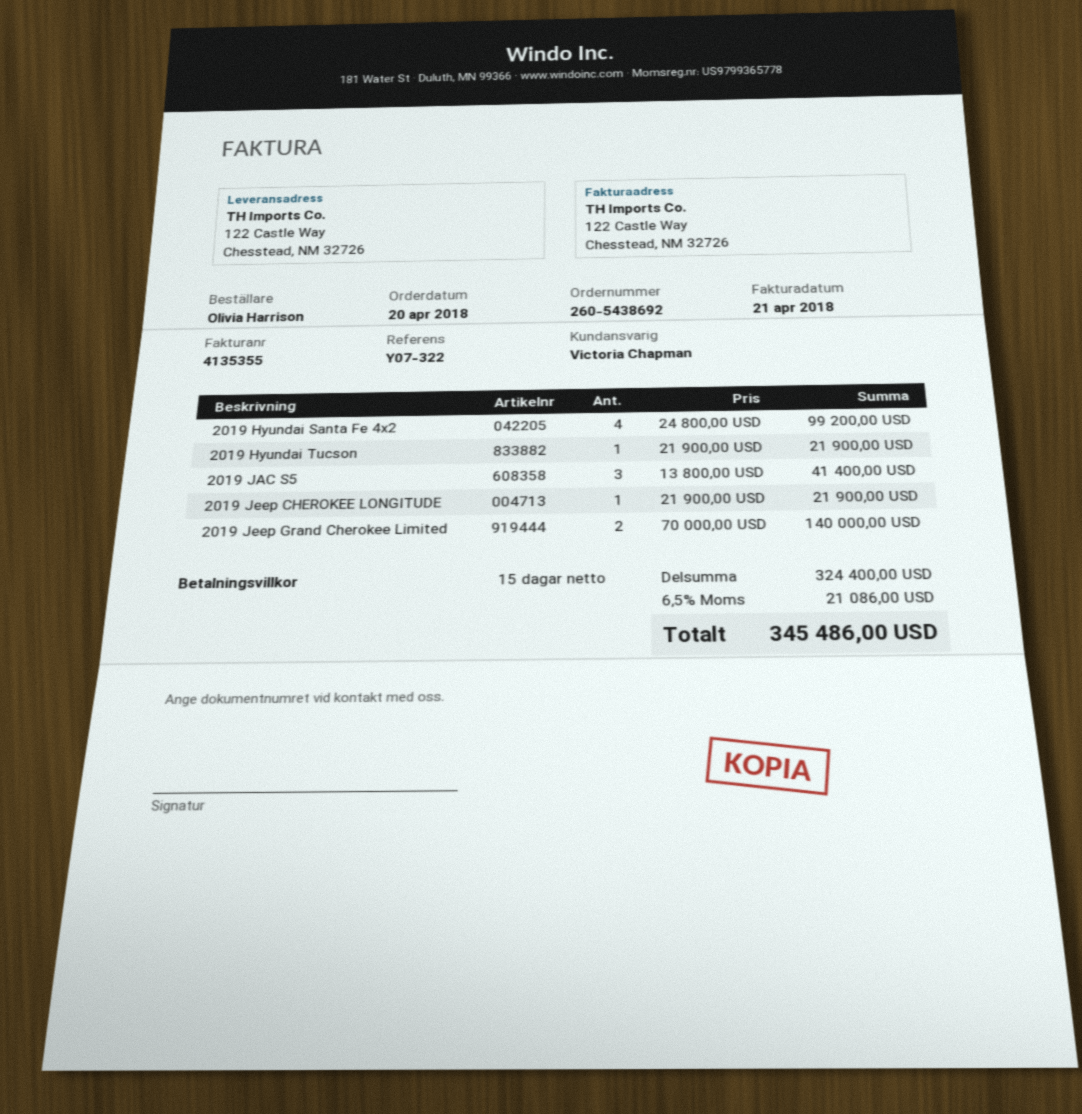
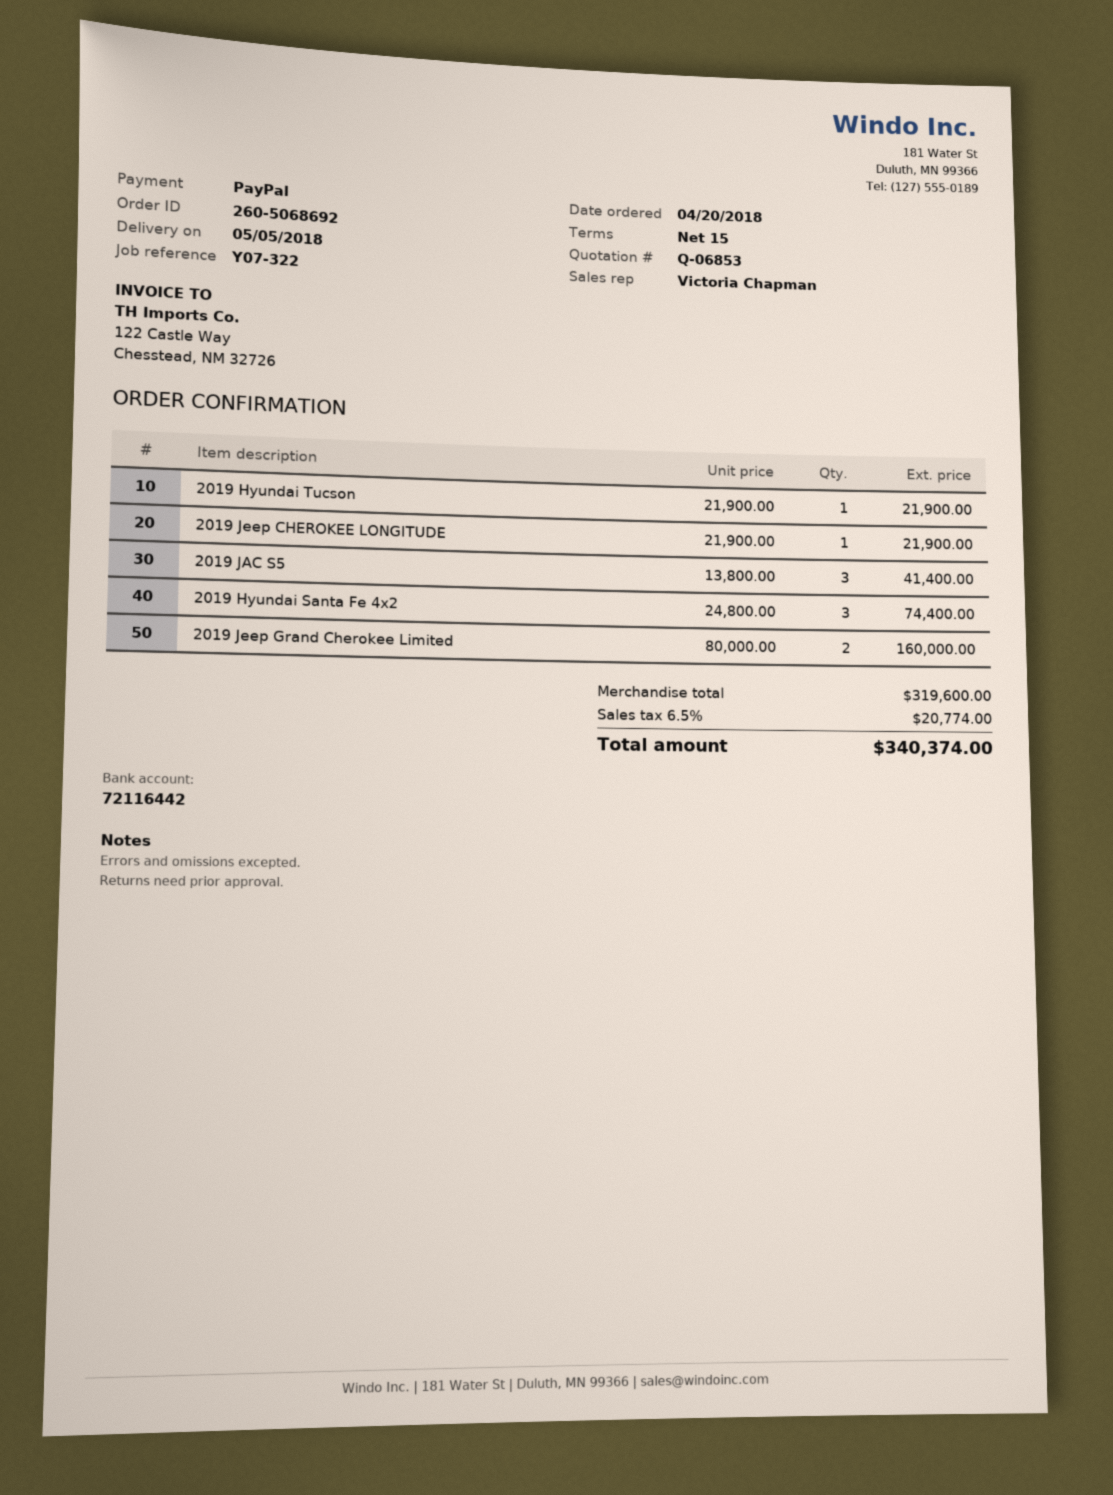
order number: 260-5438692 -> 260-5068692
2019 Hyundai Santa Fe 4x2: 4 x 24800.00 = 99200.00 -> 3 x 24800.00 = 74400.00
2019 Jeep Grand Cherokee Limited: 2 x 70000.00 = 140000.00 -> 2 x 80000.00 = 160000.00
subtotal: 324400.00 -> 319600.00
tax: 6.5% = 21086.00 -> 6.5% = 20774.00
total: 345486.00 -> 340374.00

